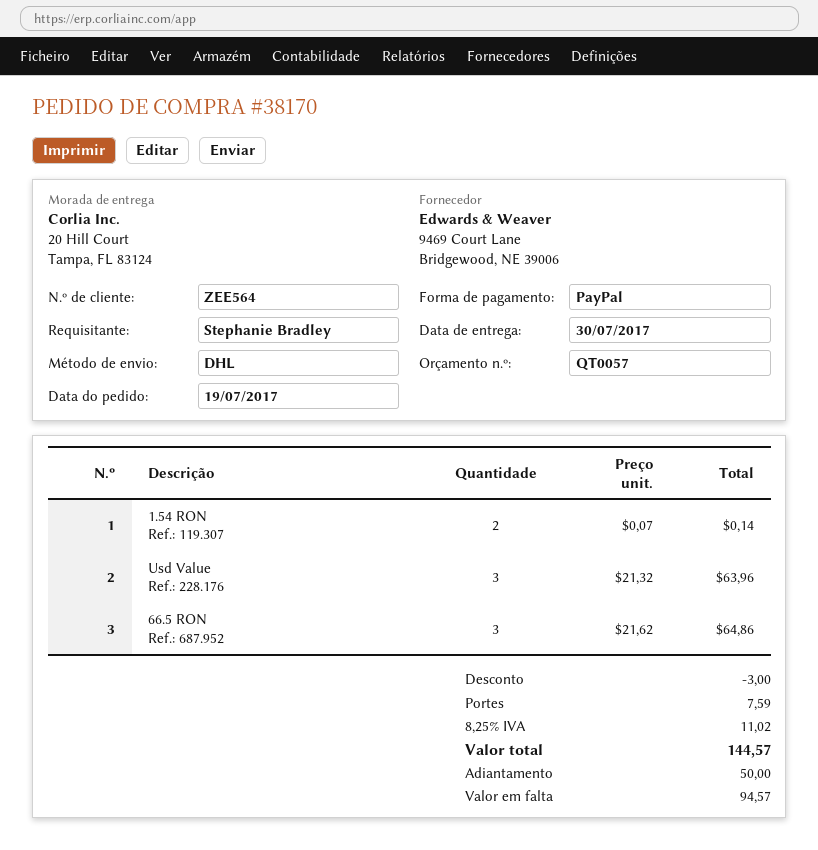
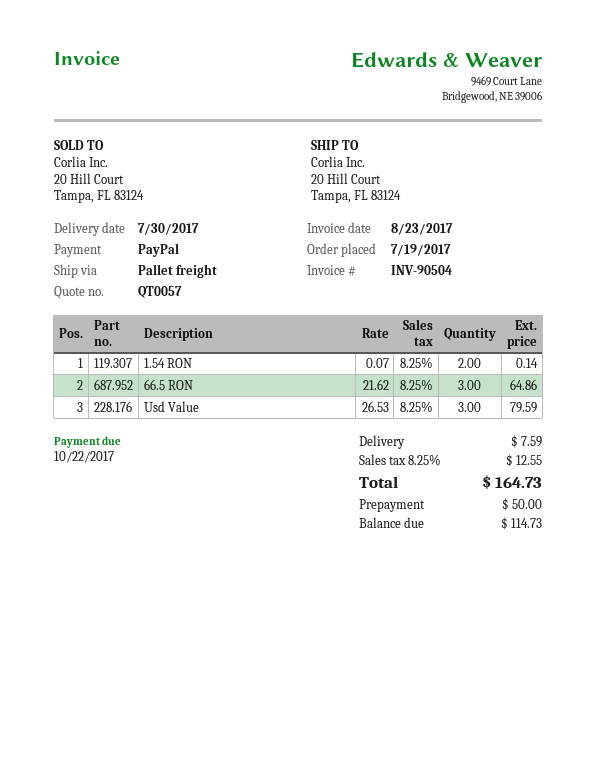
shipping method: DHL -> pallet freight
Usd Value: 3 x 21.32 = 63.96 -> 3 x 26.53 = 79.59
discount: 3.00 -> none
tax: 8.25% = 11.02 -> 8.25% = 12.55
total: 144.57 -> 164.73
balance: 94.57 -> 114.73

